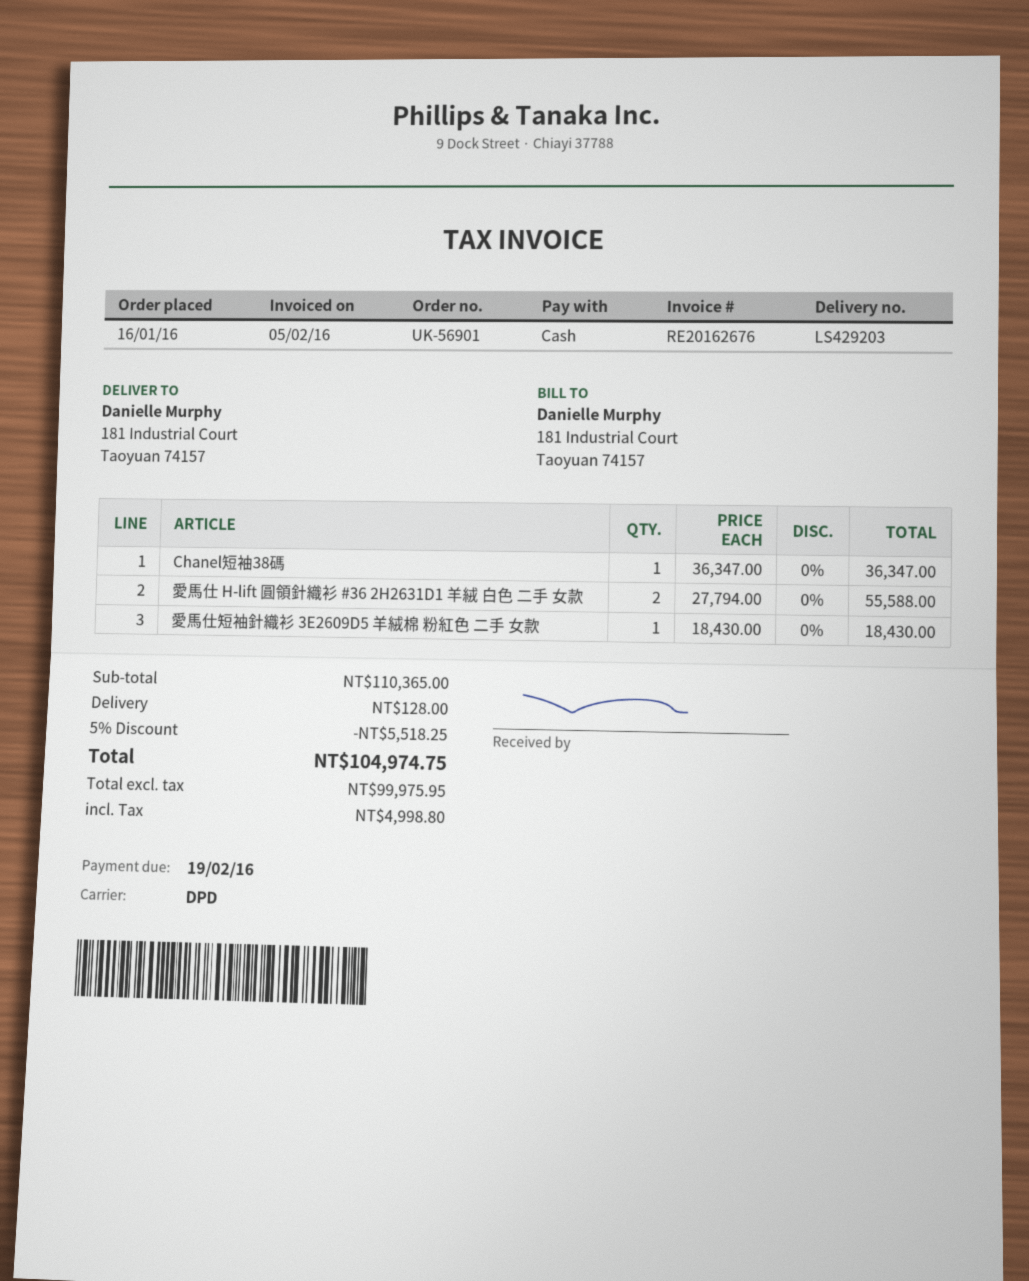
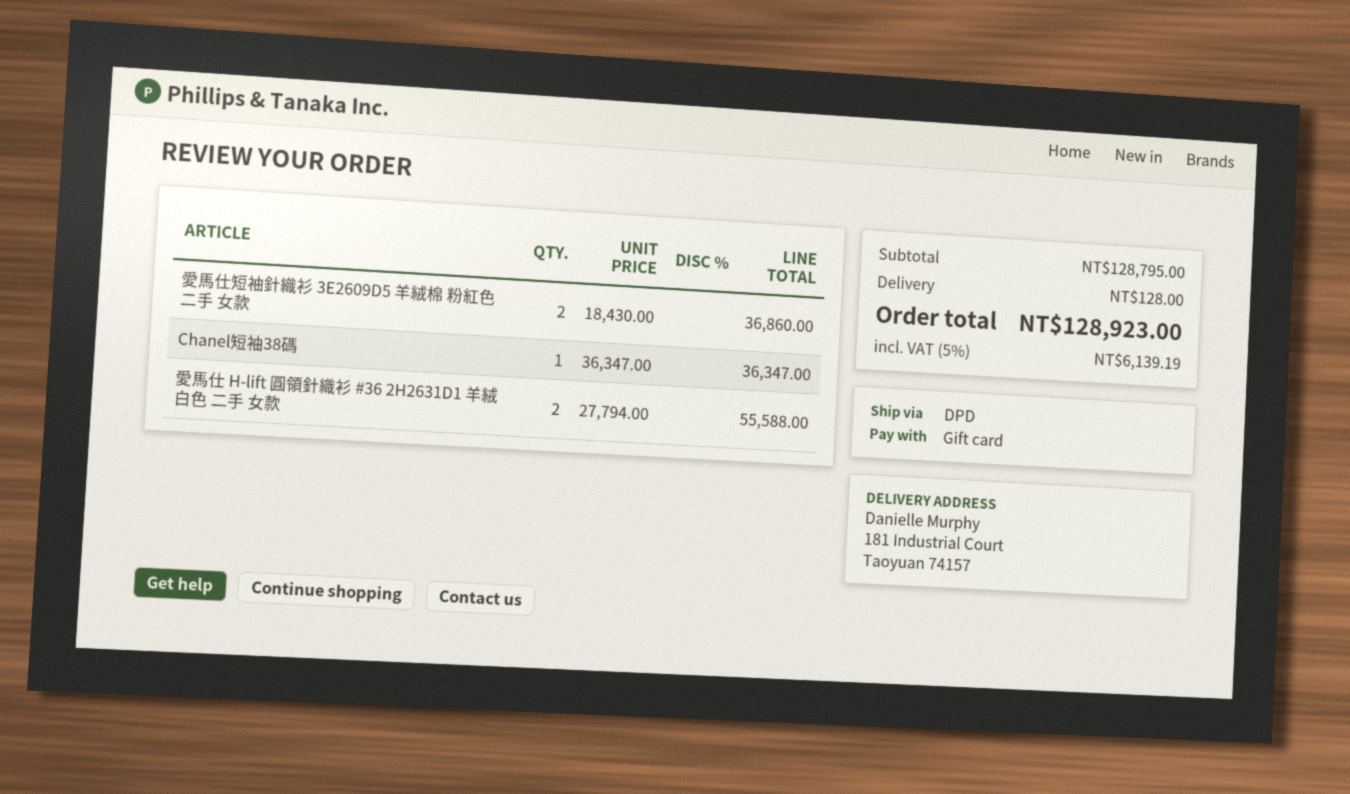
payment method: cash -> gift card
愛馬仕短袖針織衫 3E2609D5 羊絨棉 粉紅色 二手 女款: 1 x 18430.00 = 18430.00 -> 2 x 18430.00 = 36860.00
subtotal: 110365.00 -> 128795.00
discount: 5% = 5518.25 -> none
tax: 4998.80 -> 6139.19
total: 104974.75 -> 128923.00

